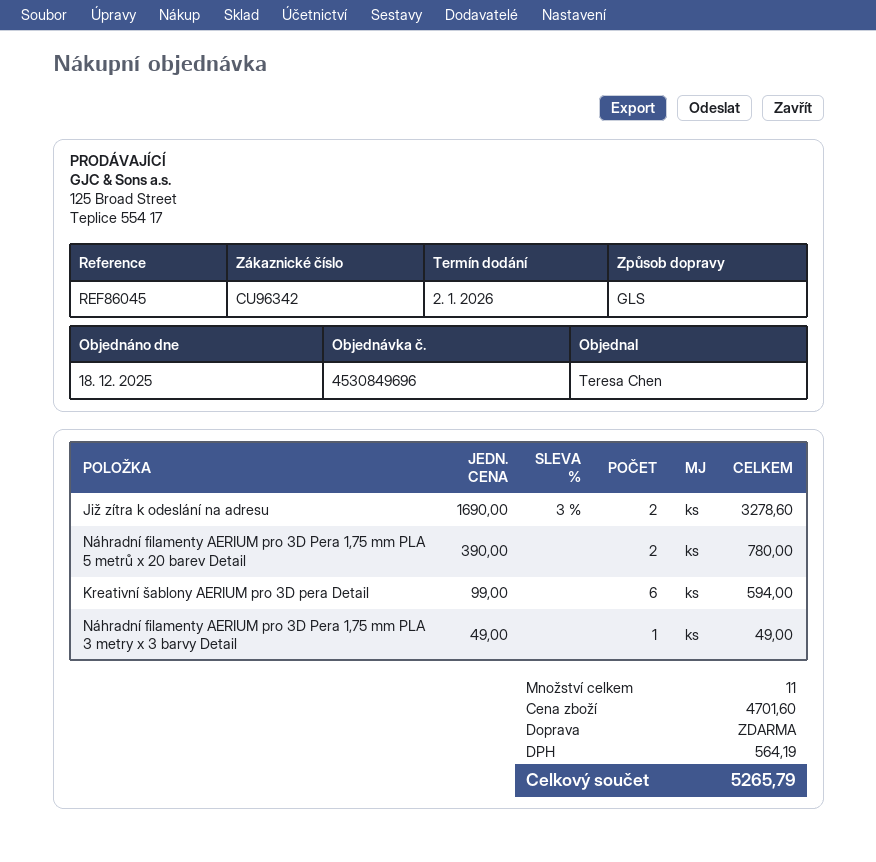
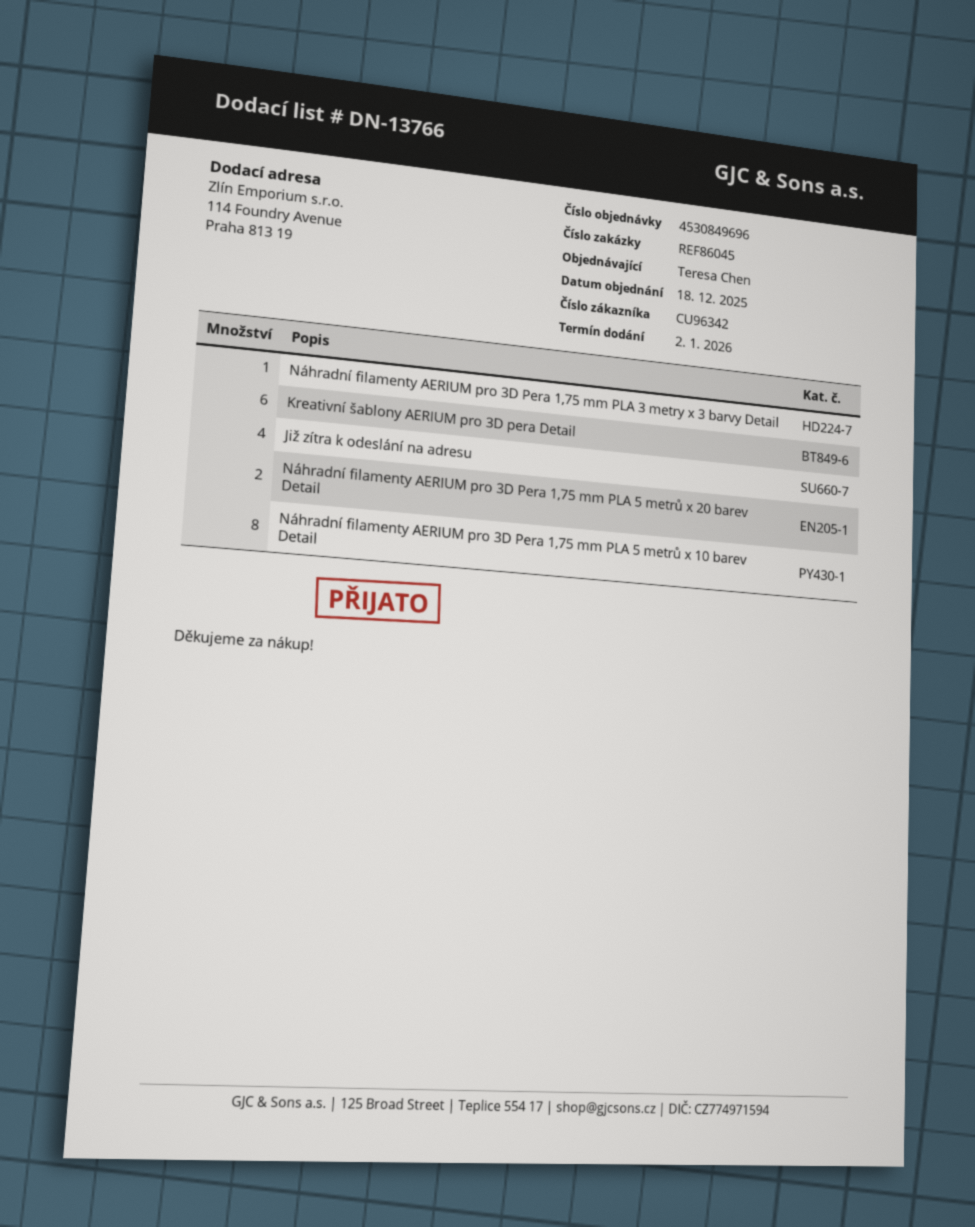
Již zítra k odeslání na adresu: 2 -> 4
Náhradní filamenty AERIUM pro 3D Pera 1,75 mm PLA 5 metrů x 10 barev Detail: none -> 8

